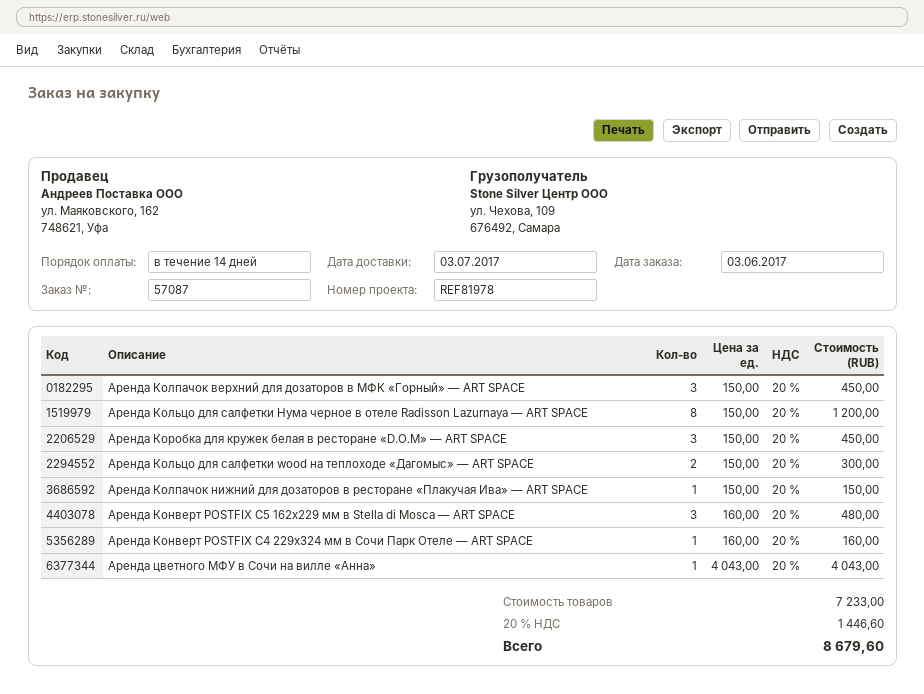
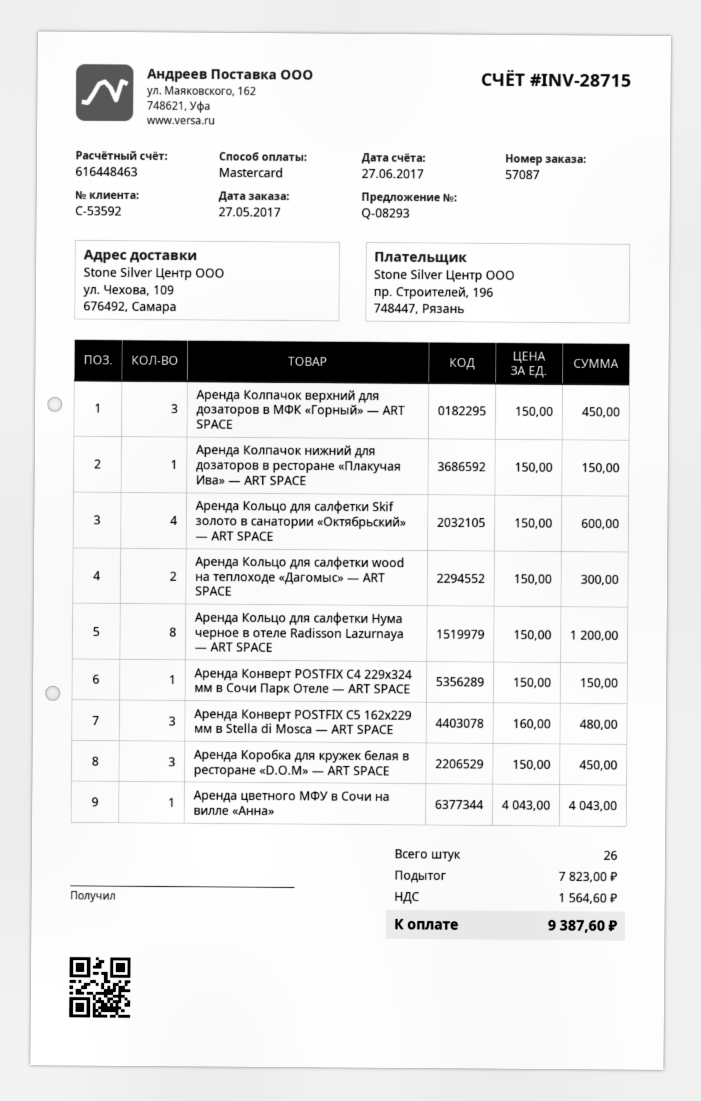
order date: 2017-06-03 -> 2017-05-27
Аренда Конверт POSTFIX C4 229х324 мм в Сочи Парк Отеле — ART SPACE: 1 x 160.00 = 160.00 -> 1 x 150.00 = 150.00
Аренда Кольцо для салфетки Skif золото в санатории «Октябрьский» — ART SPACE: none -> 4 x 150.00 = 600.00
subtotal: 7233.00 -> 7823.00
tax: 1446.60 -> 1564.60
total: 8679.60 -> 9387.60

